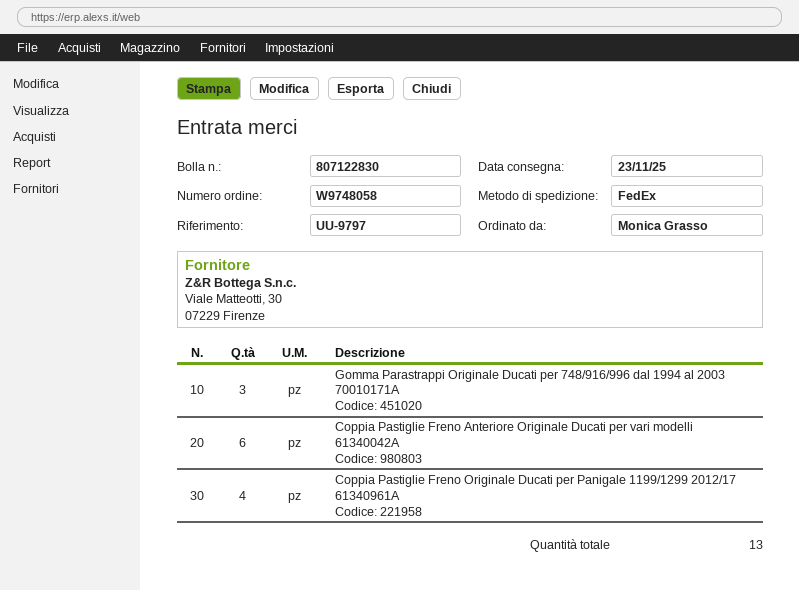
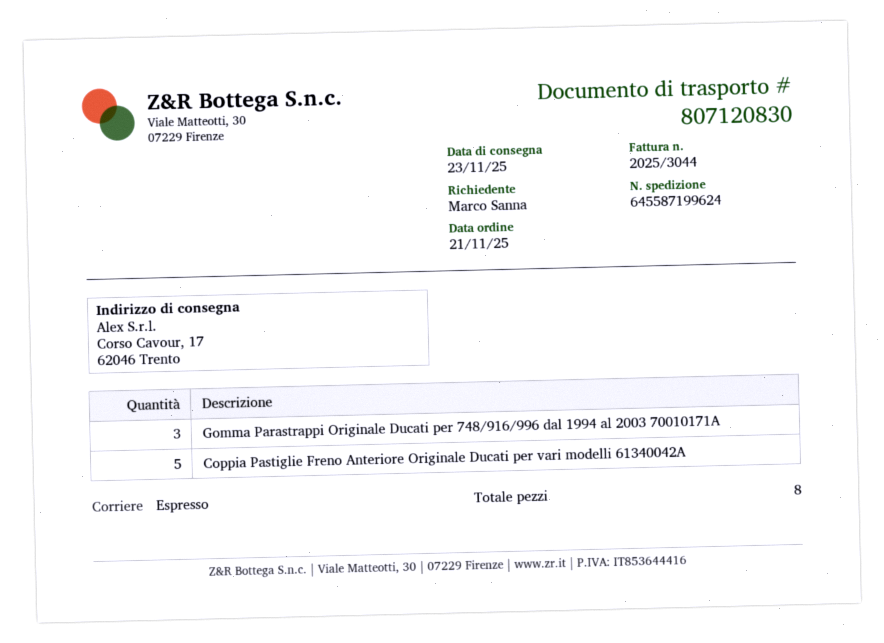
delivery note number: 807122830 -> 807120830
ordered by: Monica Grasso -> Marco Sanna
shipping method: FedEx -> express
Coppia Pastiglie Freno Anteriore Originale Ducati per vari modelli 61340042A: 6 -> 5
Coppia Pastiglie Freno Originale Ducati per Panigale 1199/1299 2012/17 61340961A: 4 -> none
total quantity: 13 -> 8

